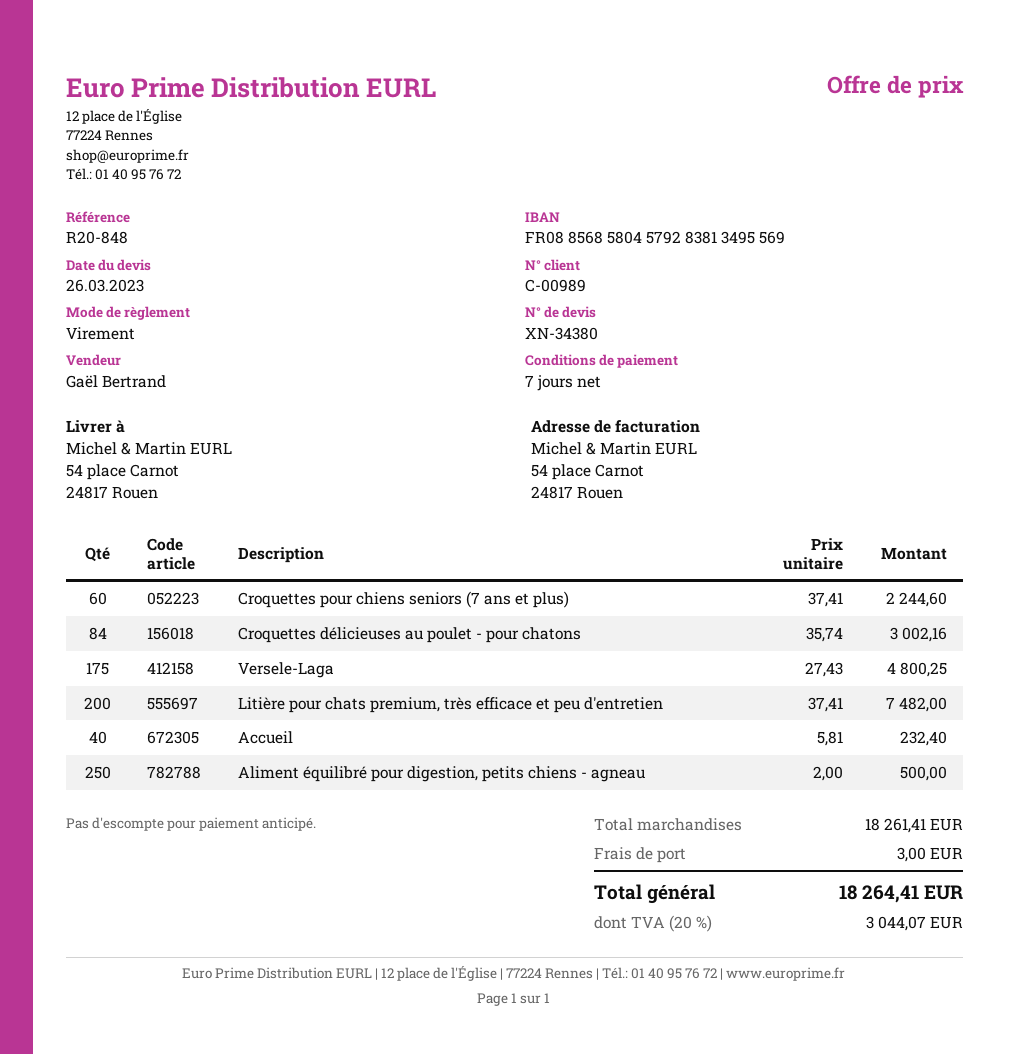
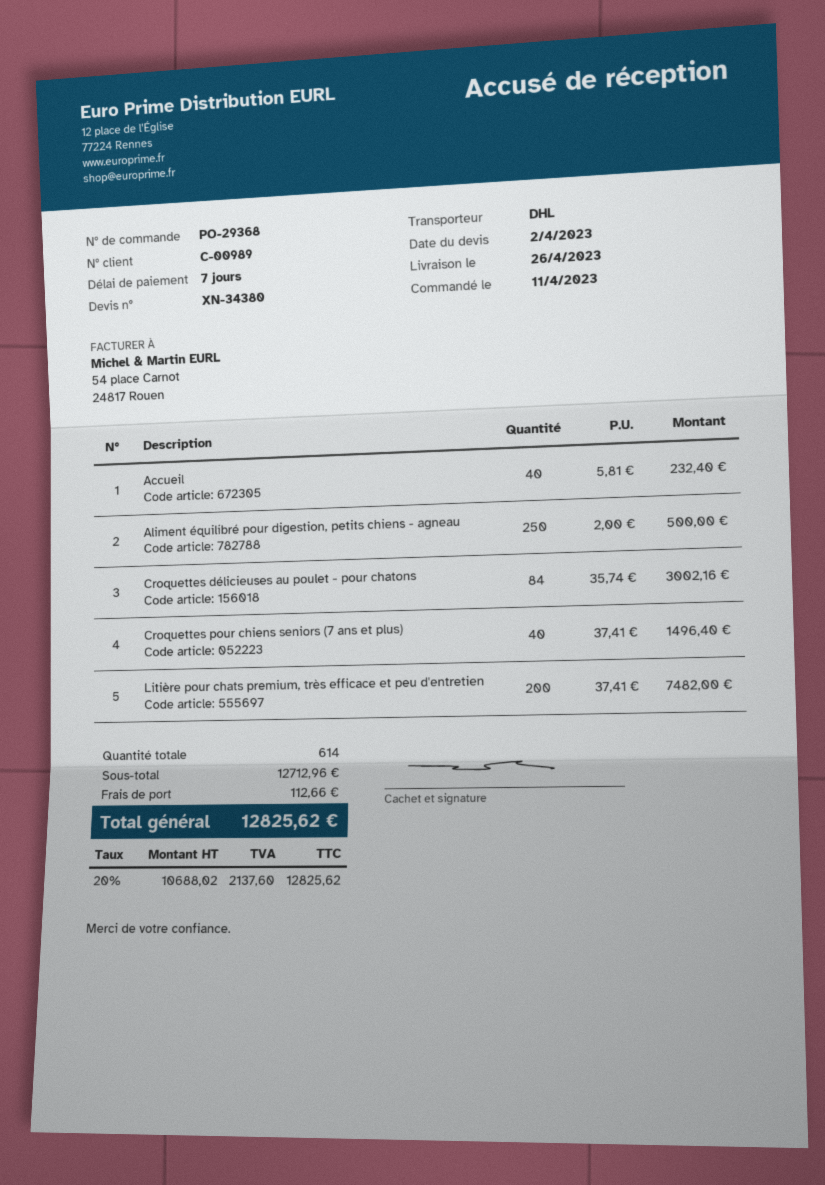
quote date: 2023-03-26 -> 2023-04-02
Croquettes pour chiens seniors (7 ans et plus): 60 x 37.41 = 2244.60 -> 40 x 37.41 = 1496.40
Versele-Laga: 175 x 27.43 = 4800.25 -> none
subtotal: 18261.41 -> 12712.96
shipping: 3.00 -> 112.66
tax: 20% = 3044.07 -> 20% = 2137.60
total: 18264.41 -> 12825.62

